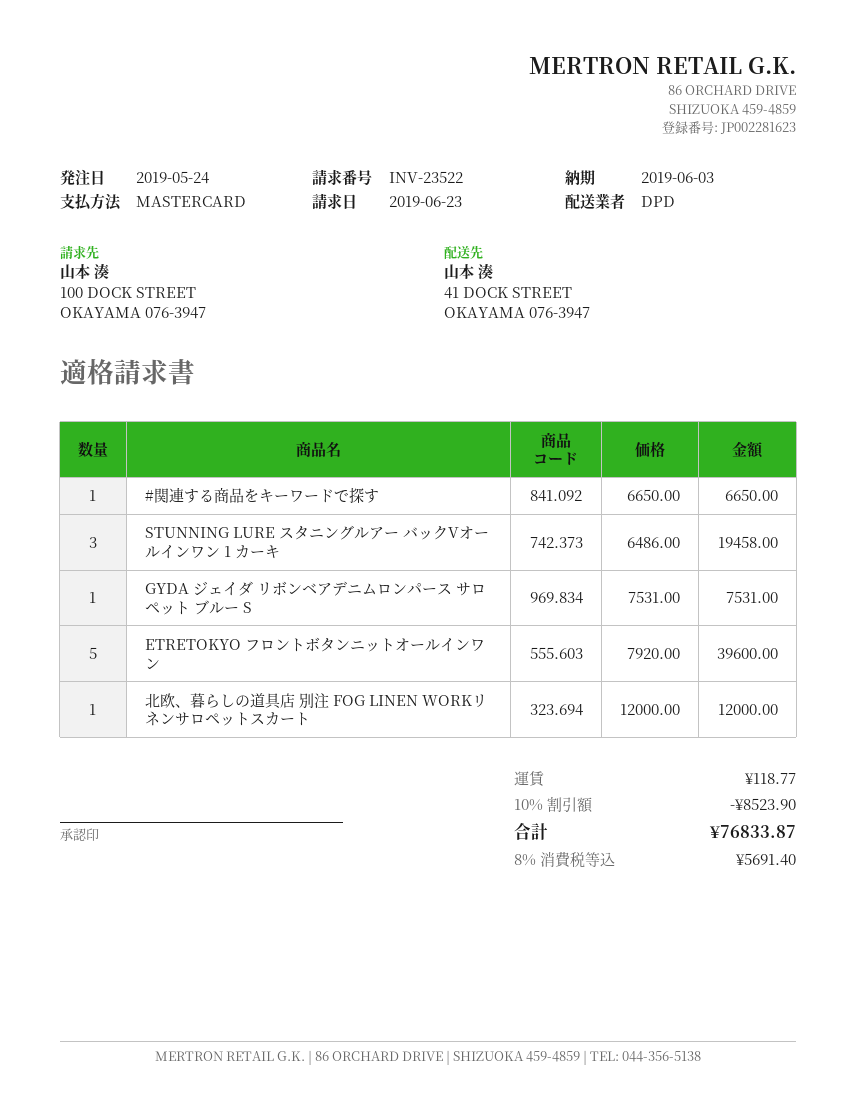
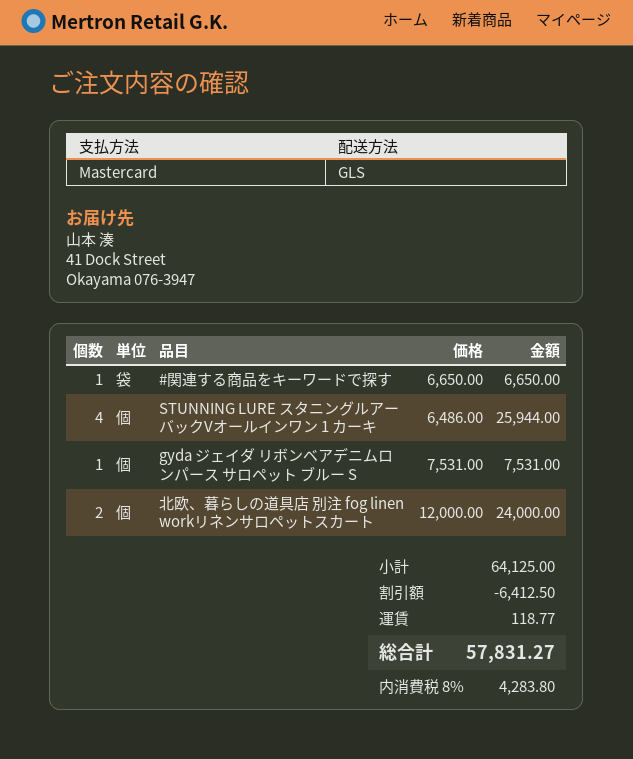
shipping method: DPD -> GLS
STUNNING LURE スタニングルアー バックVオールインワン 1 カーキ: 3 x 6486.00 = 19458.00 -> 4 x 6486.00 = 25944.00
ETRETOKYO フロントボタンニットオールインワン: 5 x 7920.00 = 39600.00 -> none
北欧、暮らしの道具店 別注 FOG LINEN WORKリネンサロペットスカート: 1 x 12000.00 = 12000.00 -> 2 x 12000.00 = 24000.00
discount: 8523.90 -> 6412.50
tax: 8% = 5691.40 -> 8% = 4283.80
total: 76833.87 -> 57831.27

